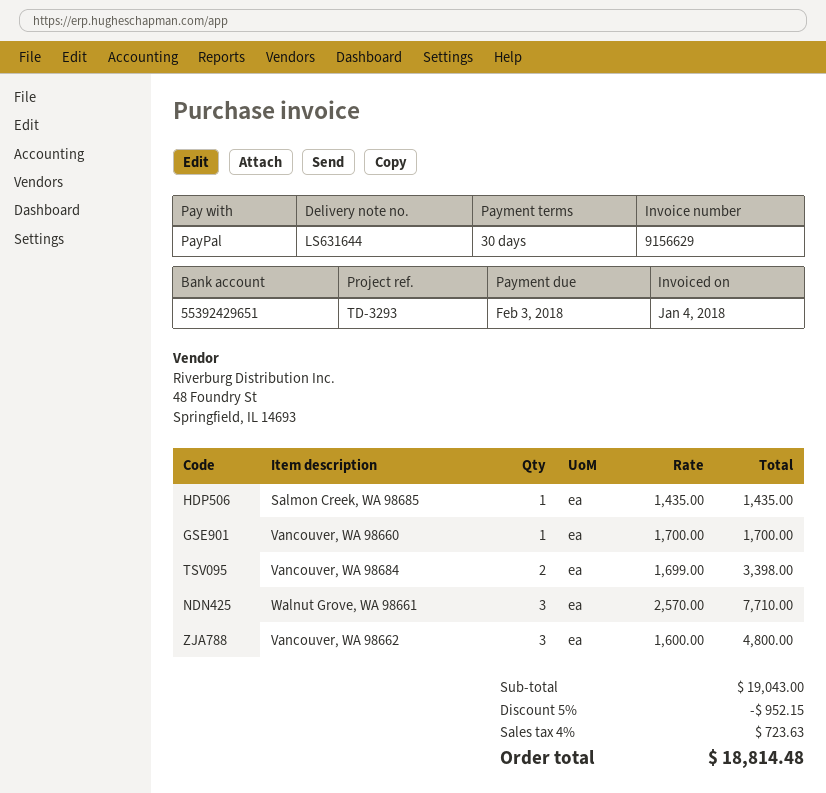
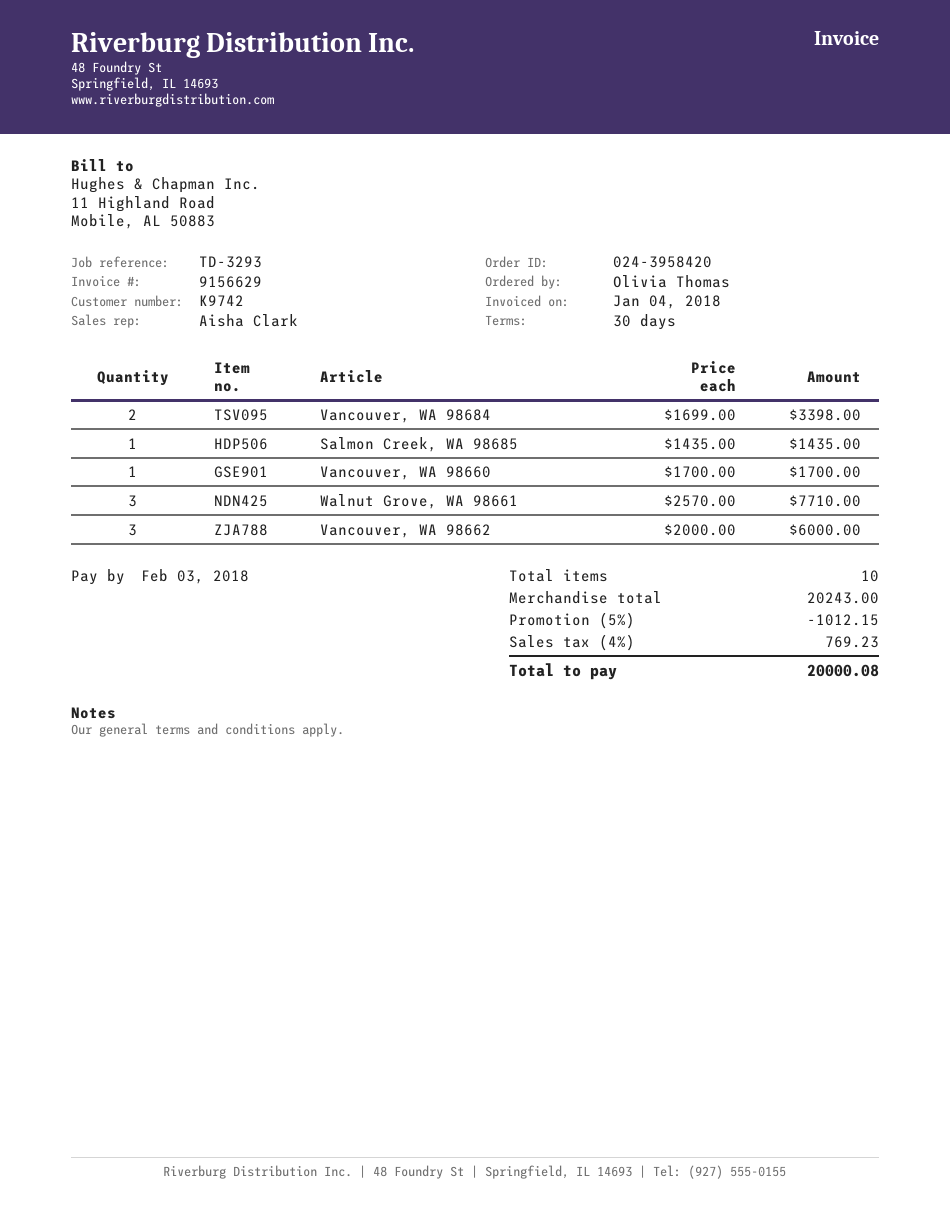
Vancouver, WA 98662: 3 x 1600.00 = 4800.00 -> 3 x 2000.00 = 6000.00
subtotal: 19043.00 -> 20243.00
discount: 5% = 952.15 -> 5% = 1012.15
tax: 4% = 723.63 -> 4% = 769.23
total: 18814.48 -> 20000.08

